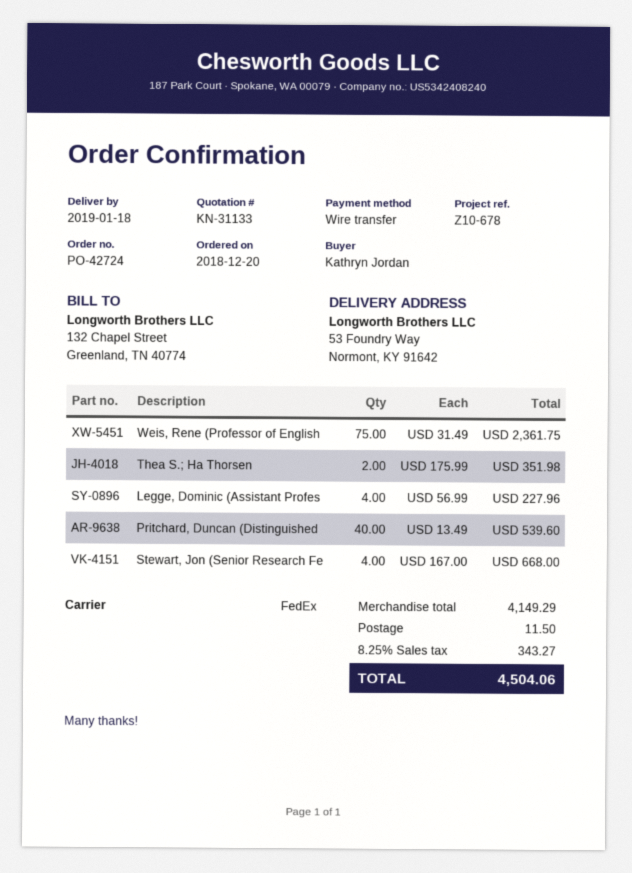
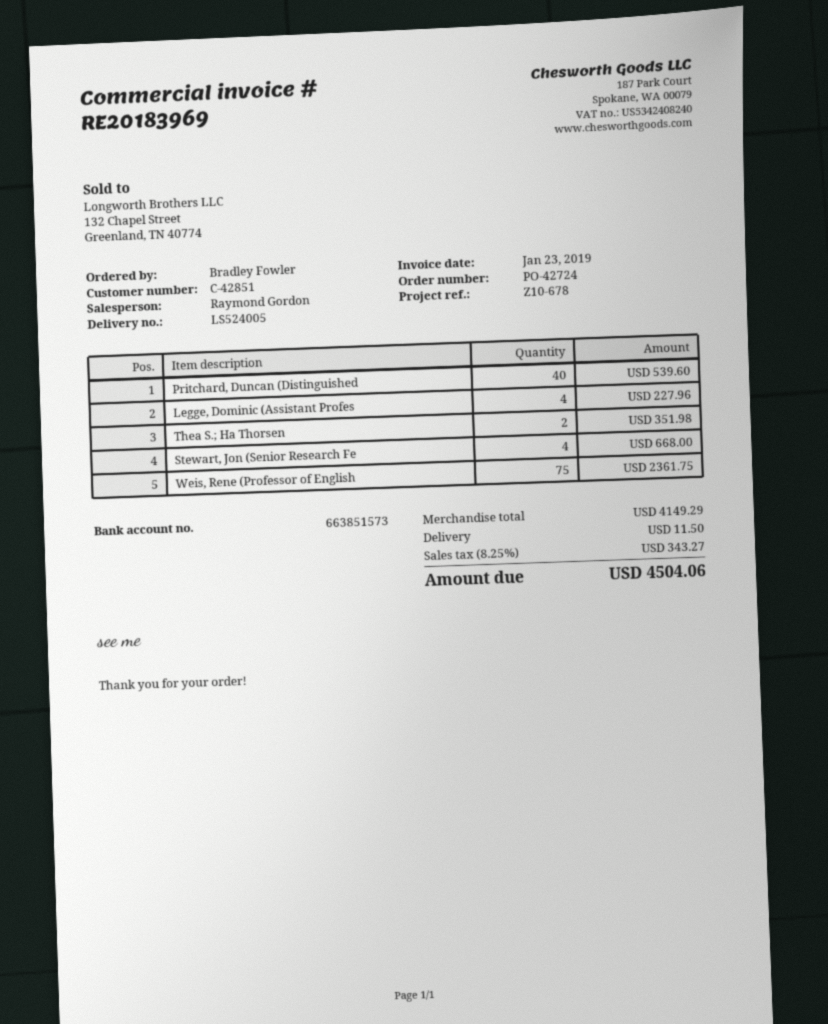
ordered by: Kathryn Jordan -> Bradley Fowler

